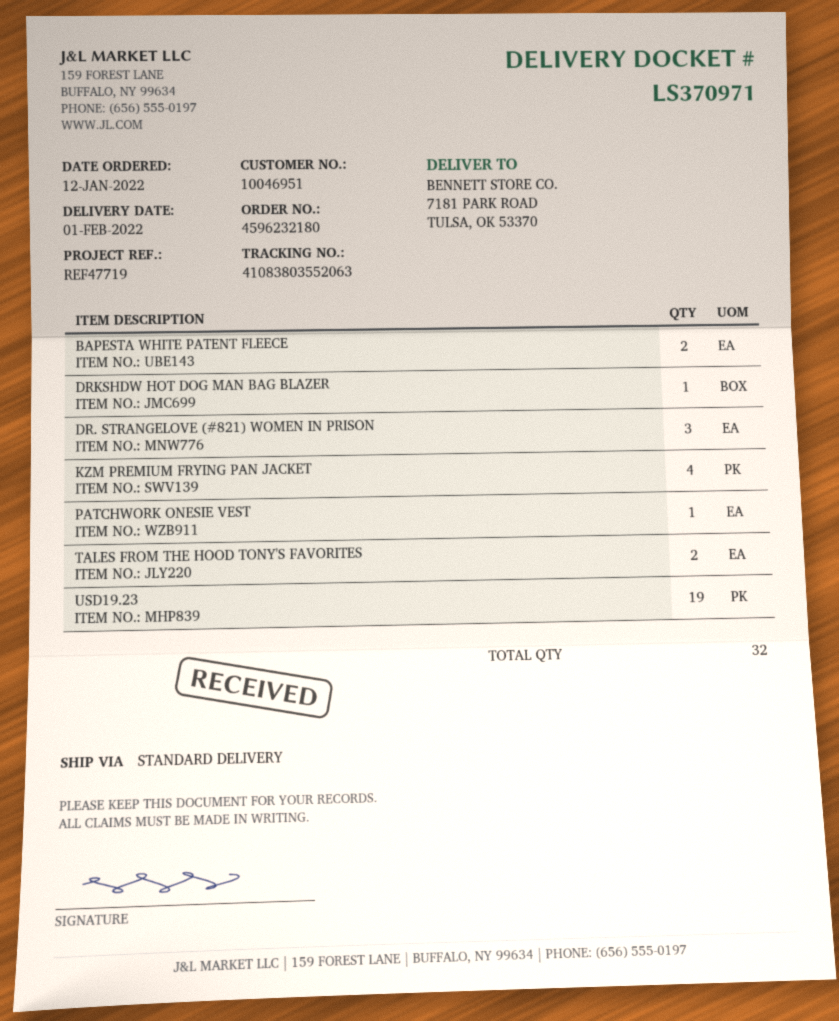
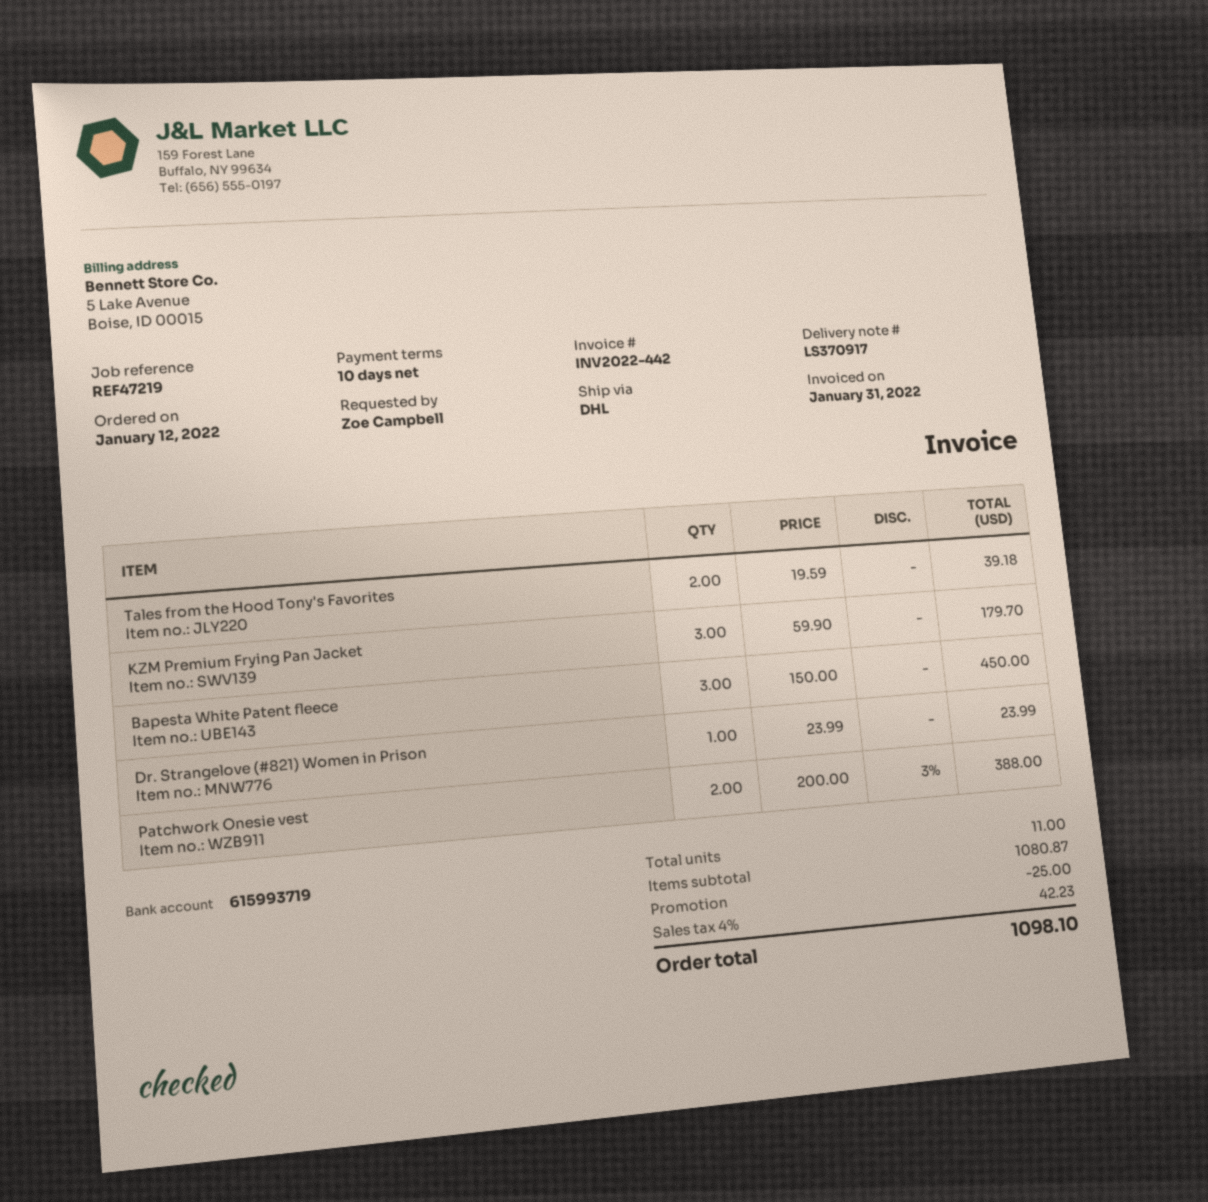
delivery note number: LS370971 -> LS370917
reference: REF47719 -> REF47219
shipping method: standard -> DHL
BAPESTA WHITE PATENT FLEECE: 2 -> 3
DRKSHDW HOT DOG MAN BAG BLAZER: 1 -> none
DR. STRANGELOVE (#821) WOMEN IN PRISON: 3 -> 1
KZM PREMIUM FRYING PAN JACKET: 4 -> 3
PATCHWORK ONESIE VEST: 1 -> 2
USD19.23: 19 -> none
total quantity: 32 -> 11

